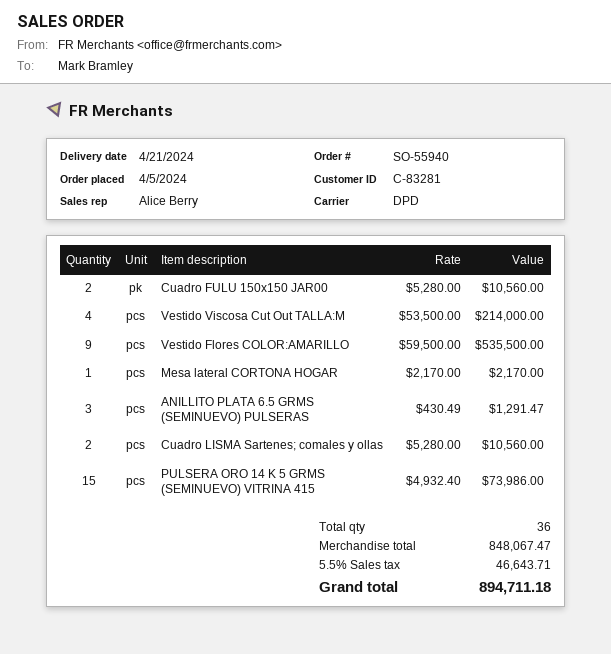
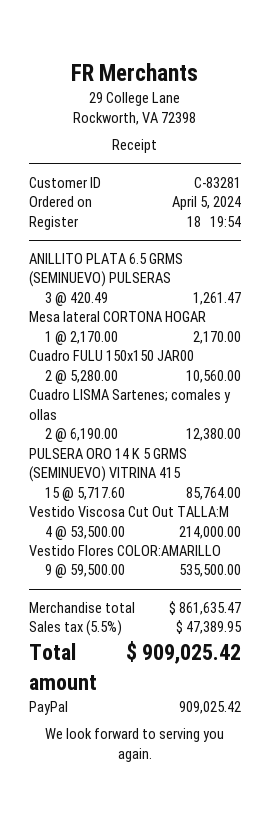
ANILLITO PLATA 6.5 GRMS (SEMINUEVO) PULSERAS: 3 x 430.49 = 1291.47 -> 3 x 420.49 = 1261.47
Cuadro LISMA Sartenes; comales y ollas: 2 x 5280.00 = 10560.00 -> 2 x 6190.00 = 12380.00
PULSERA ORO 14 K 5 GRMS (SEMINUEVO) VITRINA 415: 15 x 4932.40 = 73986.00 -> 15 x 5717.60 = 85764.00
subtotal: 848067.47 -> 861635.47
tax: 5.5% = 46643.71 -> 5.5% = 47389.95
total: 894711.18 -> 909025.42

